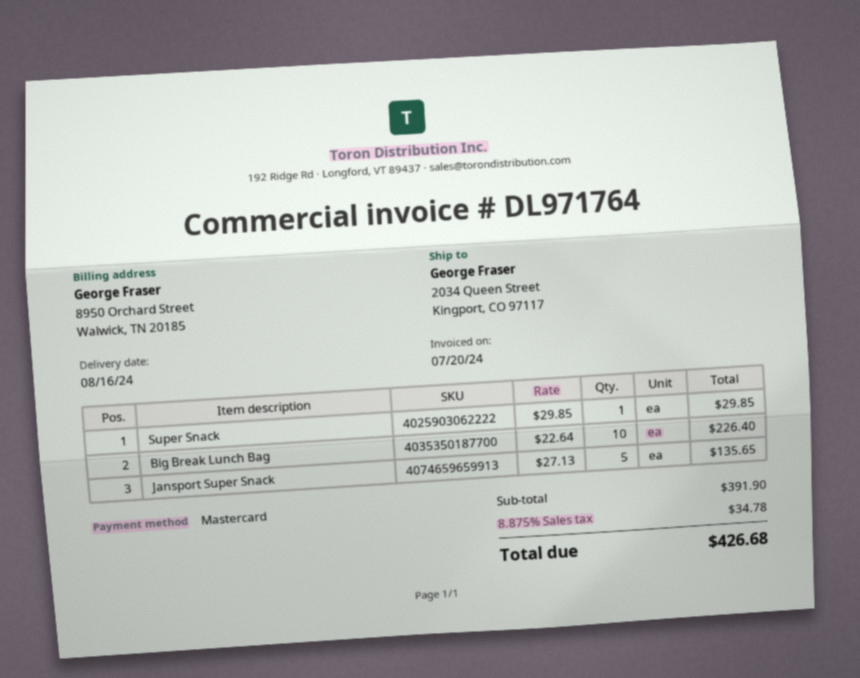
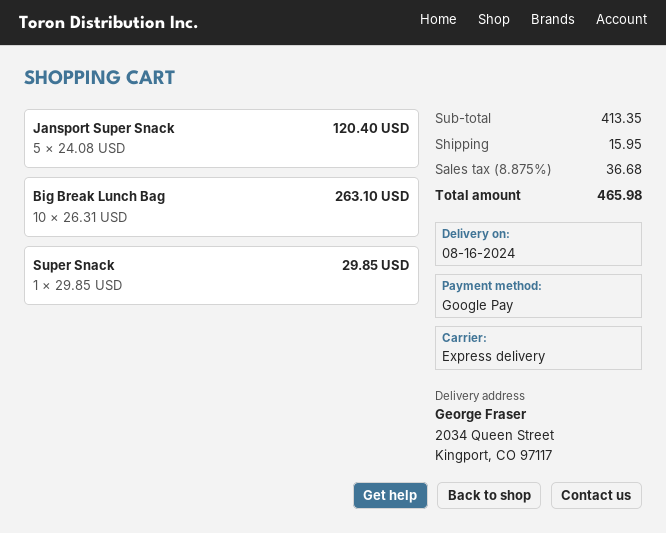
payment method: Mastercard -> Google Pay
Big Break Lunch Bag: 10 x 22.64 = 226.40 -> 10 x 26.31 = 263.10
Jansport Super Snack: 5 x 27.13 = 135.65 -> 5 x 24.08 = 120.40
subtotal: 391.90 -> 413.35
shipping: none -> 15.95
tax: 8.875% = 34.78 -> 8.875% = 36.68
total: 426.68 -> 465.98

